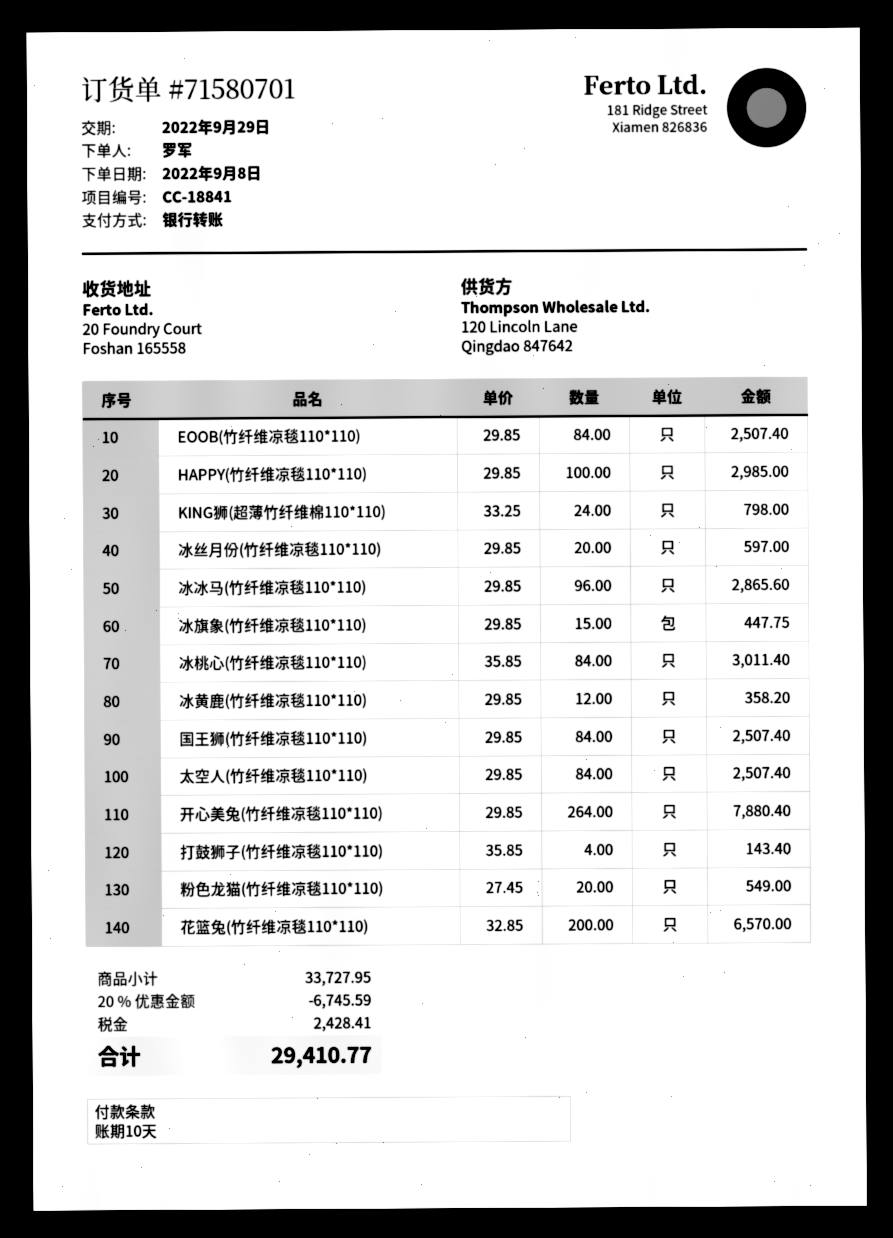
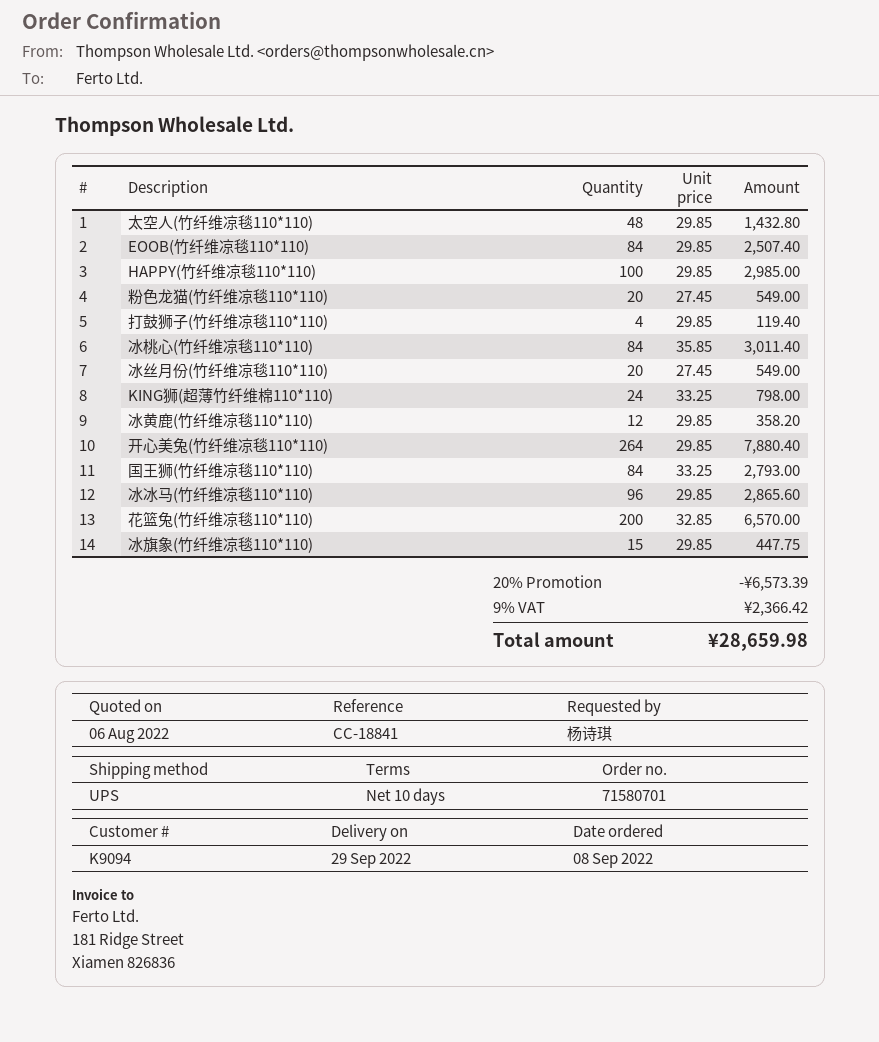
ordered by: 罗军 -> 杨诗琪
冰丝月份(竹纤维凉毯110*110): 20 x 29.85 = 597.00 -> 20 x 27.45 = 549.00
国王狮(竹纤维凉毯110*110): 84 x 29.85 = 2507.40 -> 84 x 33.25 = 2793.00
太空人(竹纤维凉毯110*110): 84 x 29.85 = 2507.40 -> 48 x 29.85 = 1432.80
打鼓狮子(竹纤维凉毯110*110): 4 x 35.85 = 143.40 -> 4 x 29.85 = 119.40
discount: 20% = 6745.59 -> 20% = 6573.39
tax: 2428.41 -> 2366.42
total: 29410.77 -> 28659.98

